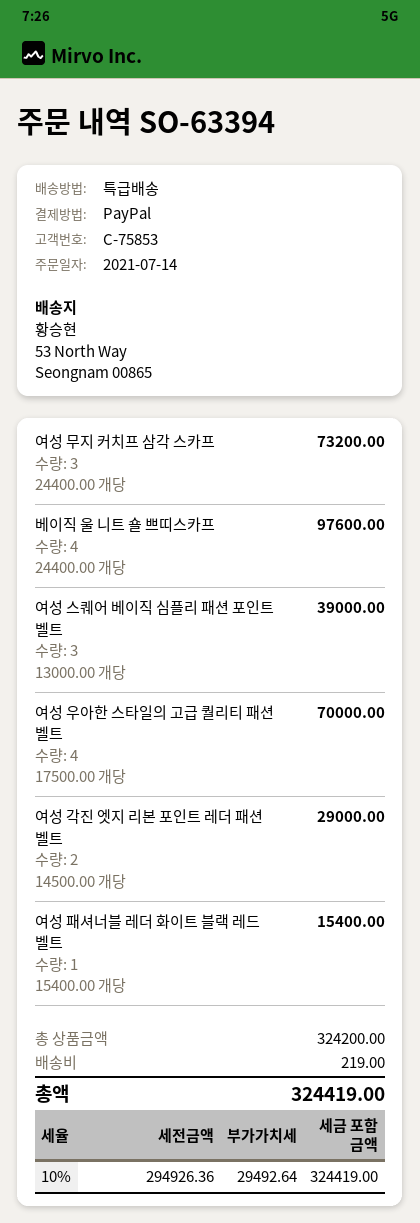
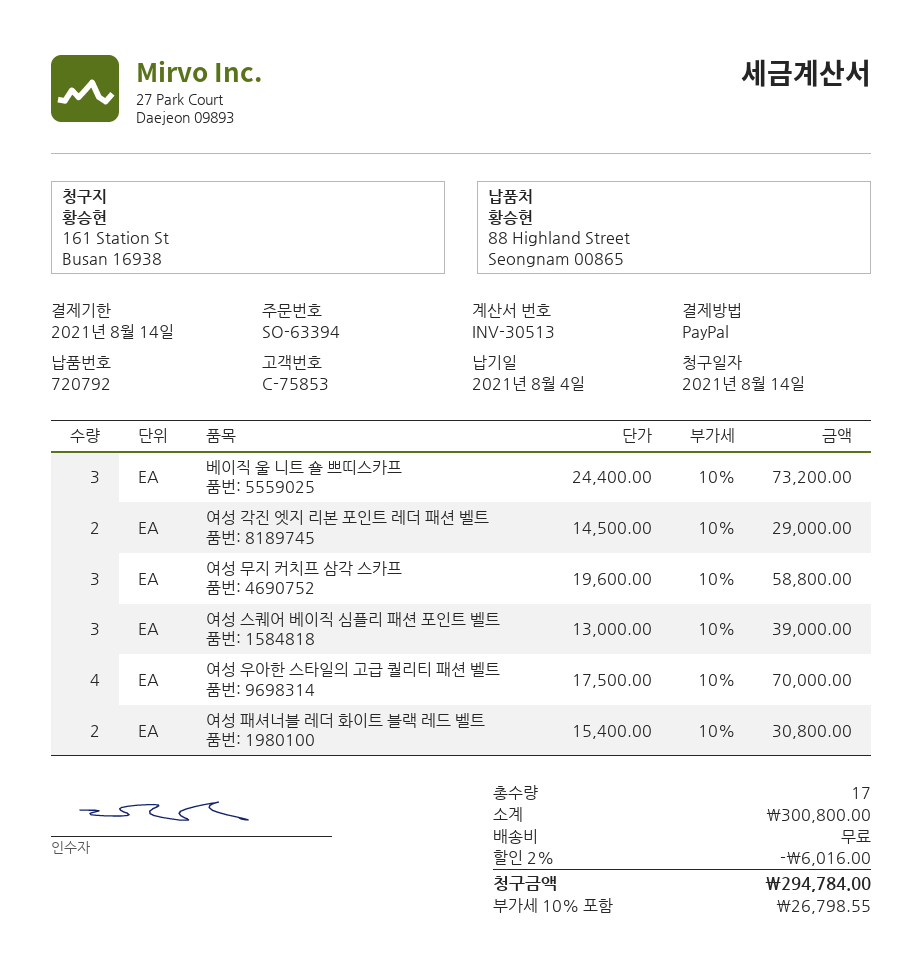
ship to: 53 North Way, Seongnam 00865 -> 88 Highland Street, Seongnam 00865
여성 무지 커치프 삼각 스카프: 3 x 24400.00 = 73200.00 -> 3 x 19600.00 = 58800.00
베이직 울 니트 숄 쁘띠스카프: 4 x 24400.00 = 97600.00 -> 3 x 24400.00 = 73200.00
여성 패셔너블 레더 화이트 블랙 레드 벨트: 1 x 15400.00 = 15400.00 -> 2 x 15400.00 = 30800.00
subtotal: 324200.00 -> 300800.00
discount: none -> 2% = 6016.00
shipping: 219.00 -> 0.00
tax: 10% = 29492.64 -> 10% = 26798.55
total: 324419.00 -> 294784.00

